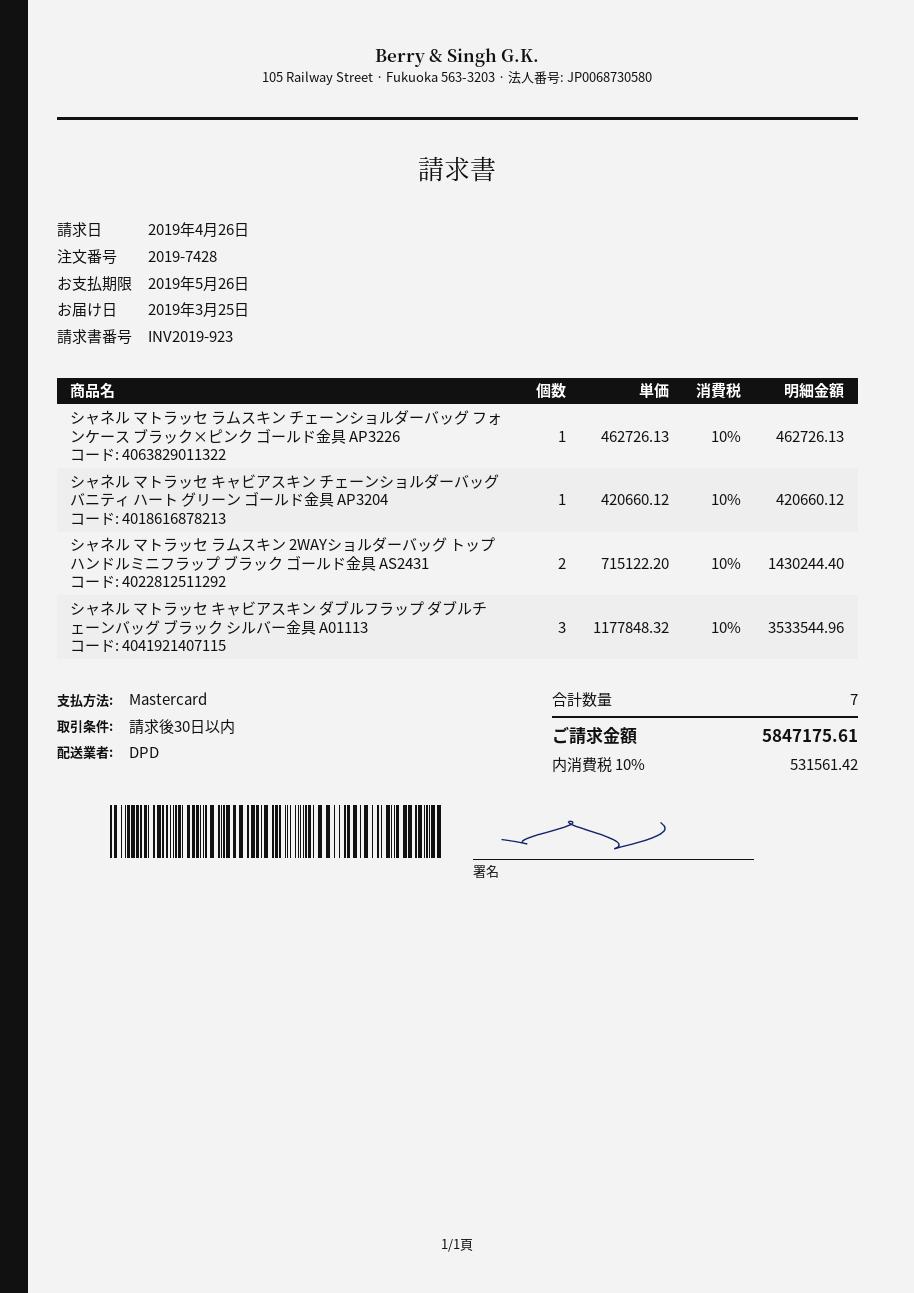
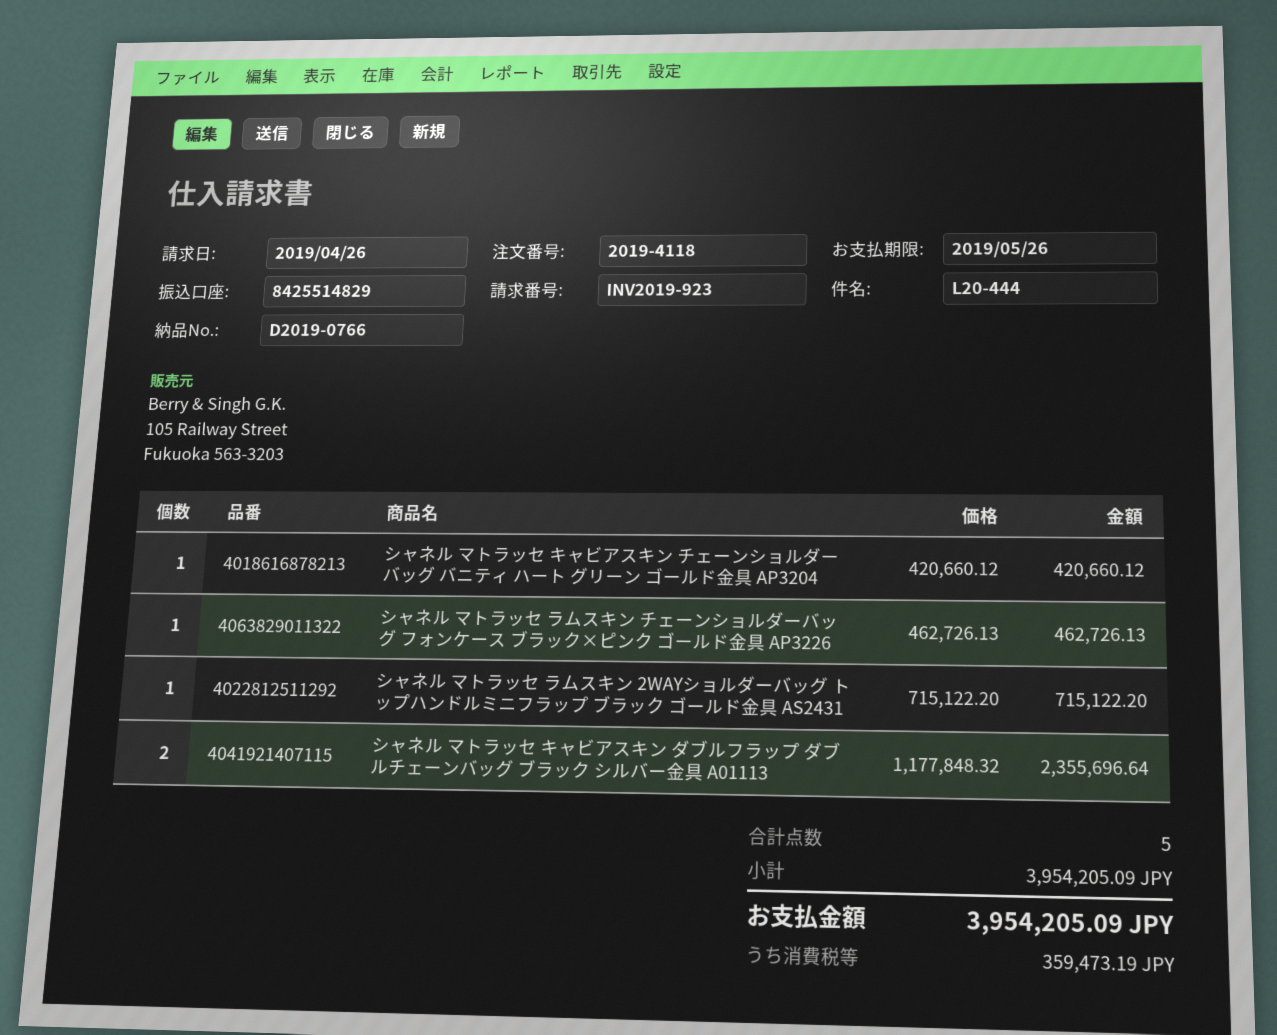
order number: 2019-7428 -> 2019-4118
シャネル マトラッセ ラムスキン 2WAYショルダーバッグ トップハンドルミニフラップ ブラック ゴールド金具 AS2431: 2 x 715122.20 = 1430244.40 -> 1 x 715122.20 = 715122.20
シャネル マトラッセ キャビアスキン ダブルフラップ ダブルチェーンバッグ ブラック シルバー金具 A01113: 3 x 1177848.32 = 3533544.96 -> 2 x 1177848.32 = 2355696.64
total quantity: 7 -> 5
tax: 531561.42 -> 359473.19
total: 5847175.61 -> 3954205.09

